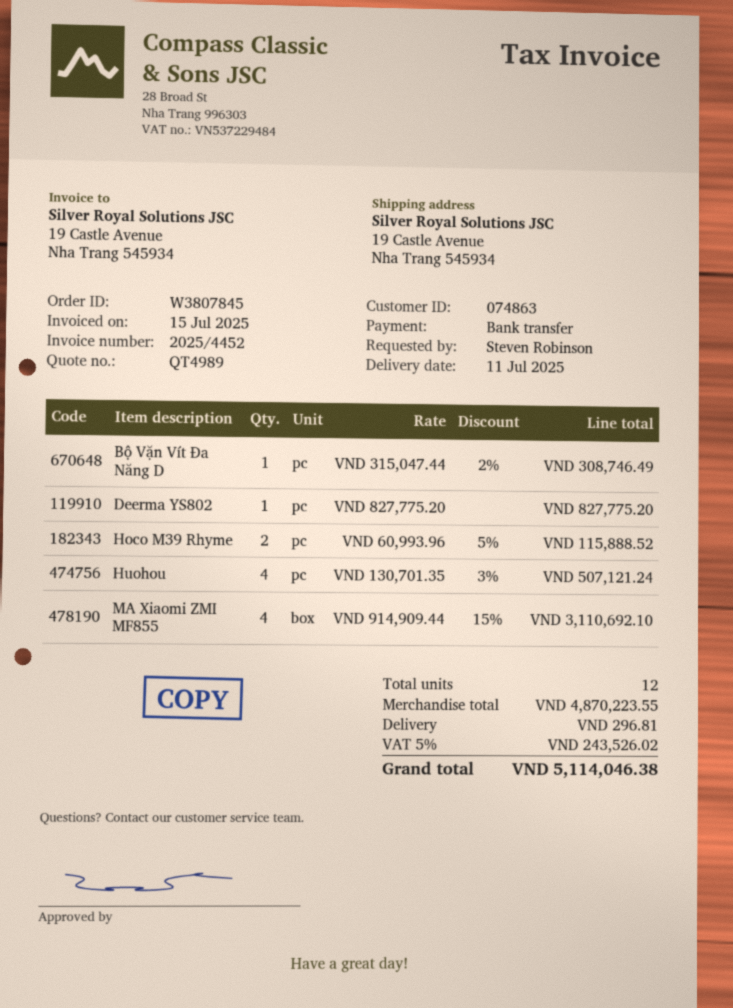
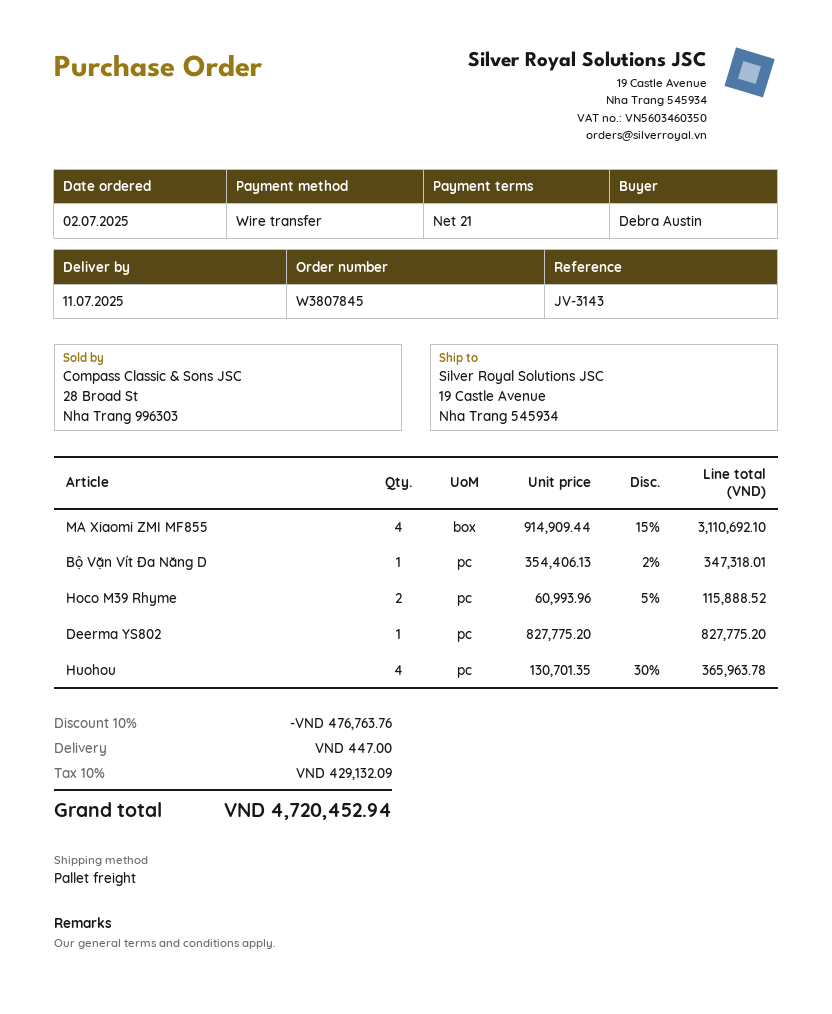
ordered by: Steven Robinson -> Debra Austin
Bộ Vặn Vít Đa Năng D: 1 x 315047.44 - 2% = 308746.49 -> 1 x 354406.13 - 2% = 347318.01
Huohou: 4 x 130701.35 - 3% = 507121.24 -> 4 x 130701.35 - 30% = 365963.78
discount: none -> 10% = 476763.76
shipping: 296.81 -> 447.00
tax: 5% = 243526.02 -> 10% = 429132.09
total: 5114046.38 -> 4720452.94

